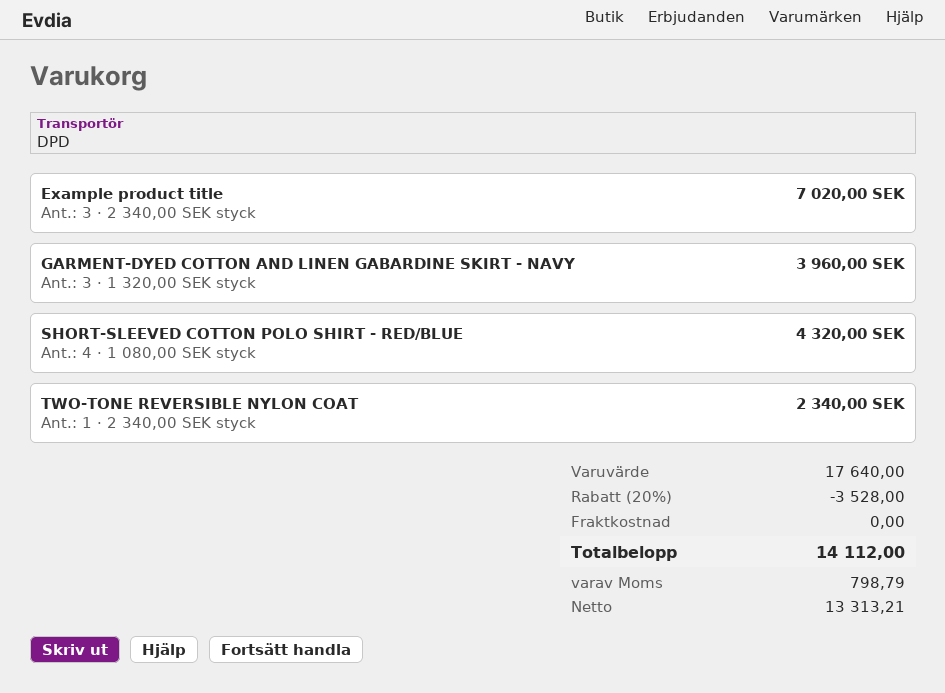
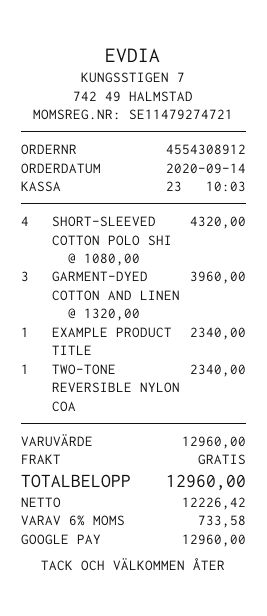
Example product title: 3 x 2340.00 = 7020.00 -> 1 x 2340.00 = 2340.00
subtotal: 17640.00 -> 12960.00
discount: 20% = 3528.00 -> none
net: 13313.21 -> 12226.42
tax: 798.79 -> 733.58
total: 14112.00 -> 12960.00

